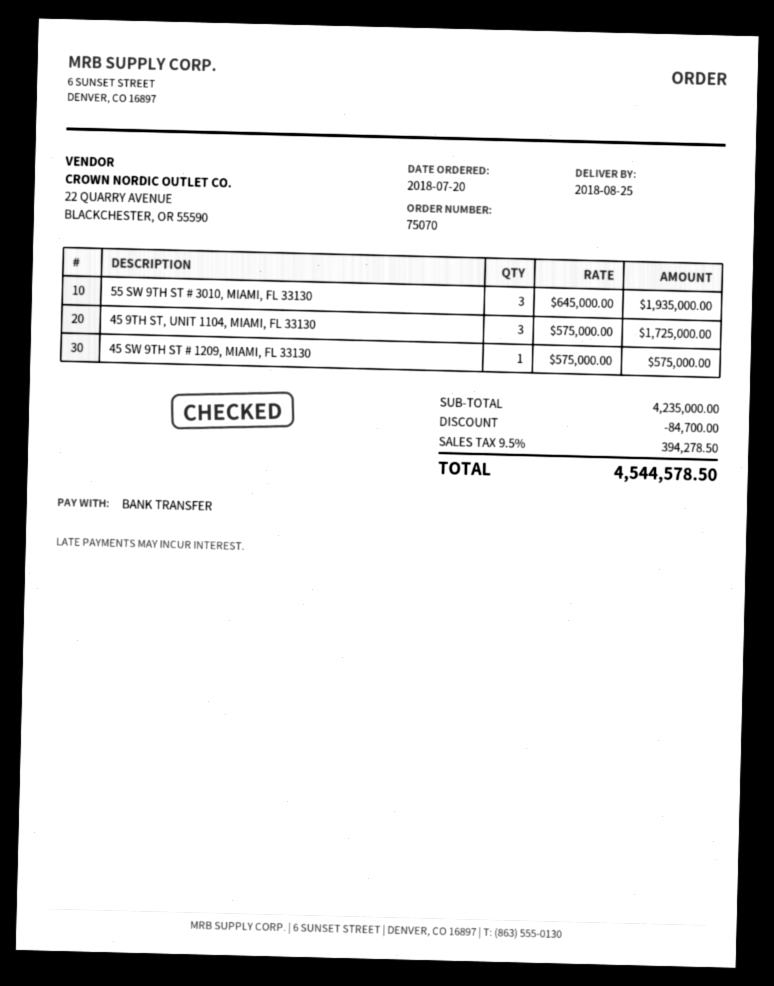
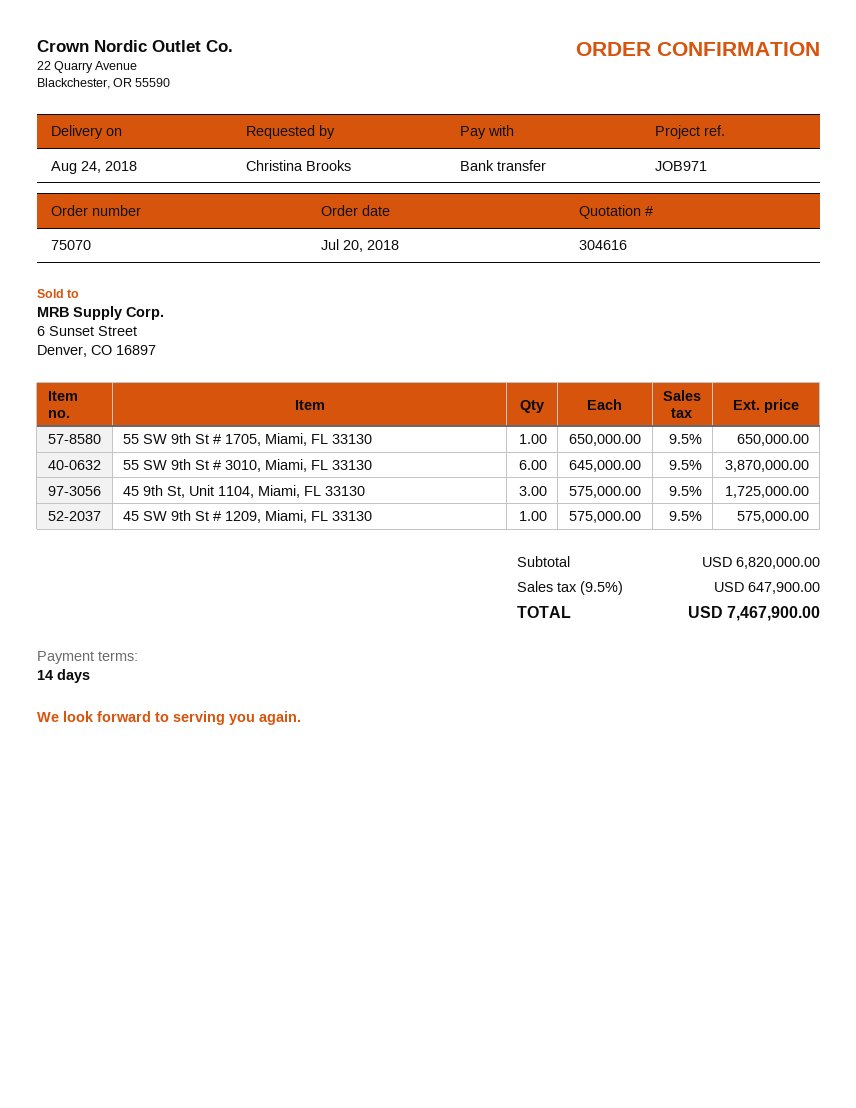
delivery date: 2018-08-25 -> 2018-08-24
55 SW 9TH ST # 3010, MIAMI, FL 33130: 3 x 645000.00 = 1935000.00 -> 6 x 645000.00 = 3870000.00
55 SW 9th St # 1705, Miami, FL 33130: none -> 1 x 650000.00 = 650000.00
subtotal: 4235000.00 -> 6820000.00
discount: 84700.00 -> none
tax: 9.5% = 394278.50 -> 9.5% = 647900.00
total: 4544578.50 -> 7467900.00

